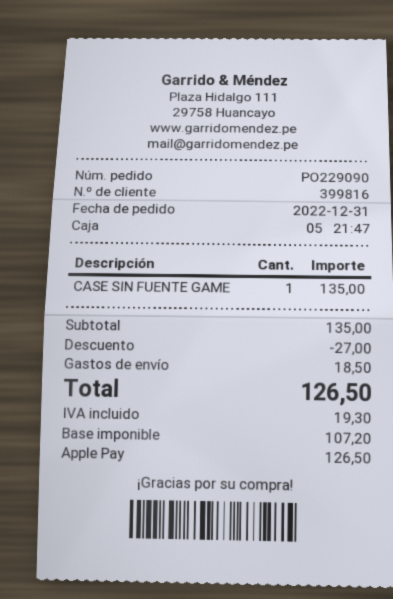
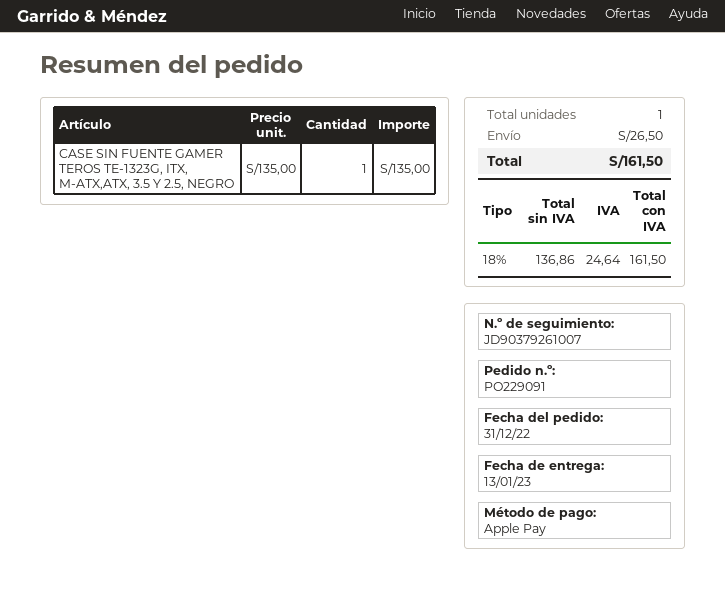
order number: PO229090 -> PO229091
discount: 27.00 -> none
shipping: 18.50 -> 26.50
net: 107.20 -> 136.86
tax: 19.30 -> 24.64
total: 126.50 -> 161.50

